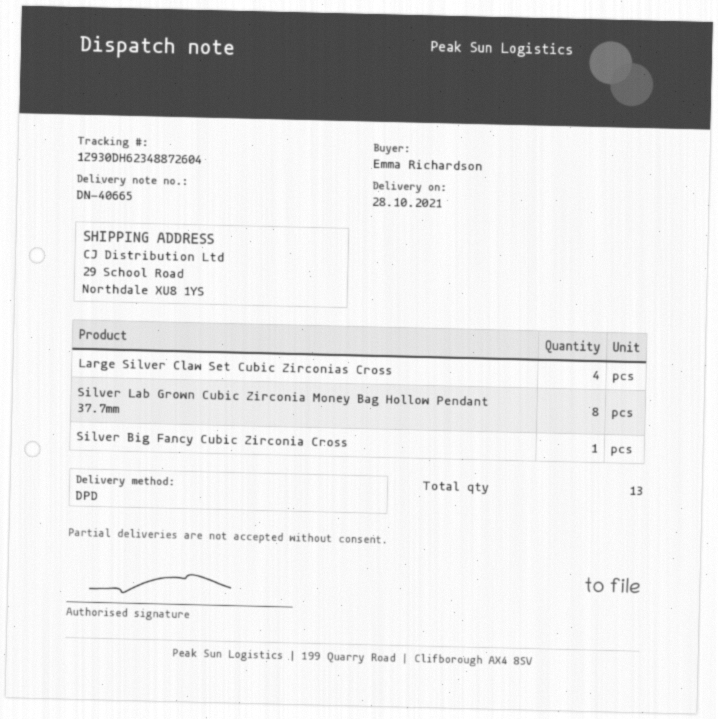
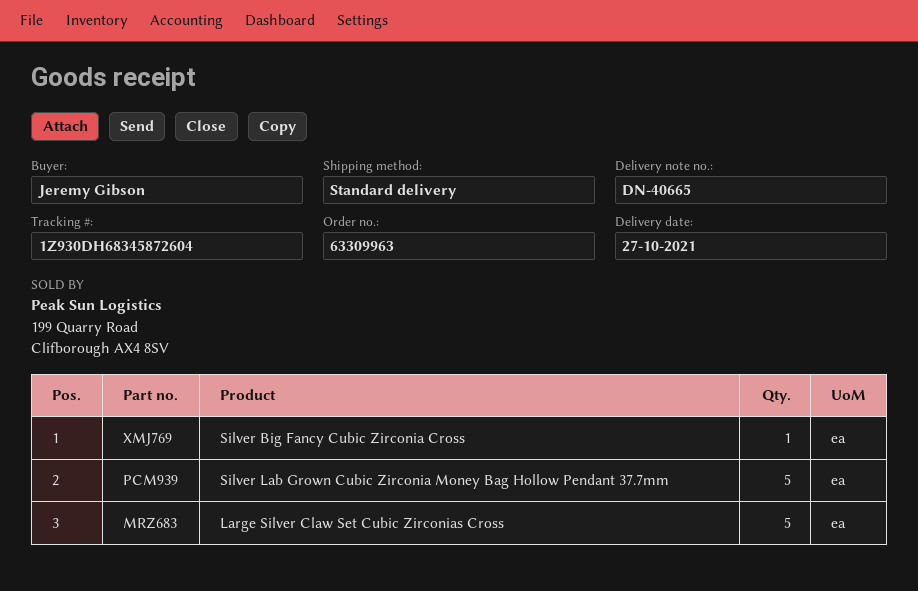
delivery date: 2021-10-28 -> 2021-10-27
ordered by: Emma Richardson -> Jeremy Gibson
shipping method: DPD -> standard
tracking number: 1Z930DH62348872604 -> 1Z930DH68345872604
Large Silver Claw Set Cubic Zirconias Cross: 4 -> 5
Silver Lab Grown Cubic Zirconia Money Bag Hollow Pendant 37.7mm: 8 -> 5

